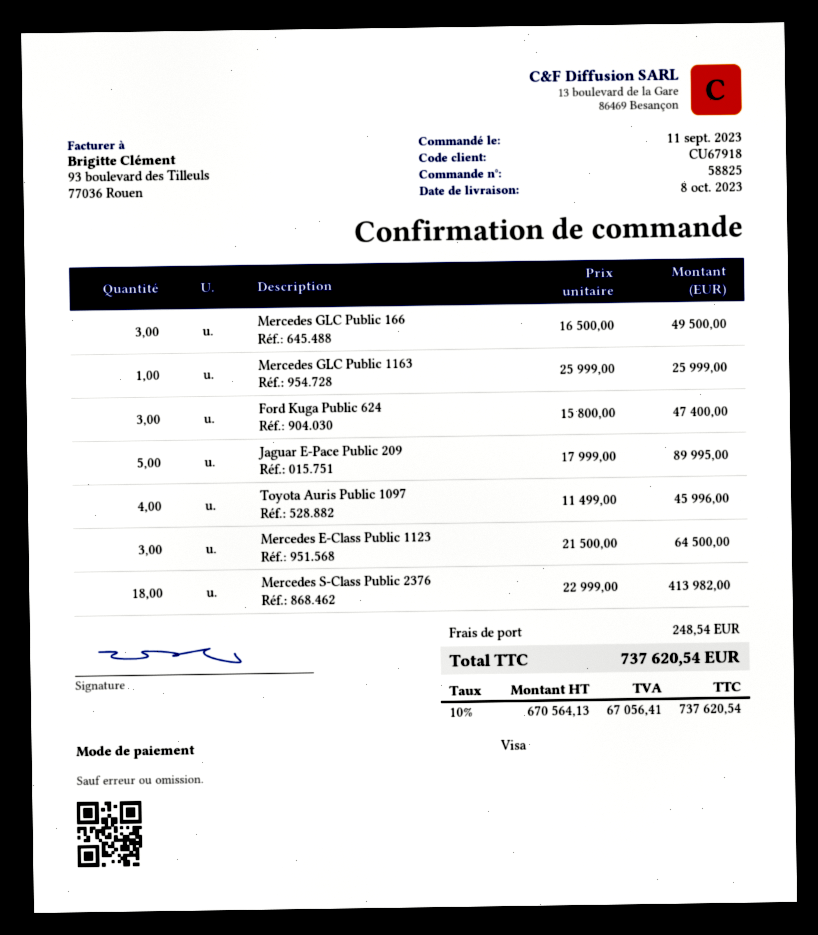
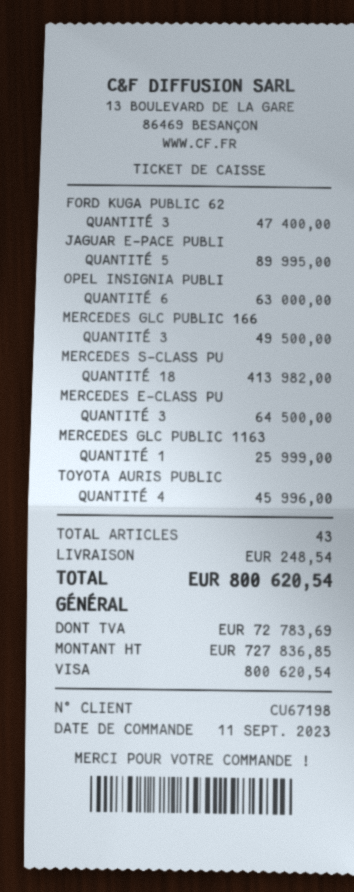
customer number: CU67918 -> CU67198
OPEL INSIGNIA PUBLI: none -> 6 for 63000.00
net: 670564.13 -> 727836.85
tax: 67056.41 -> 72783.69
total: 737620.54 -> 800620.54

